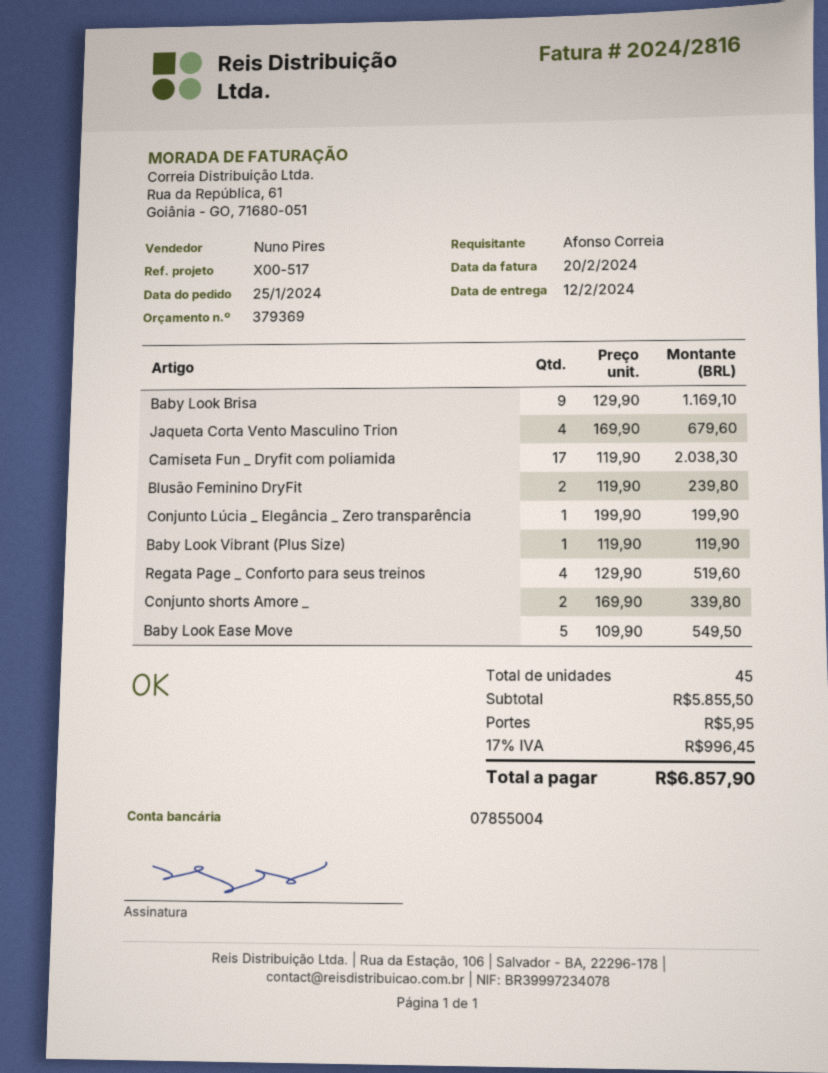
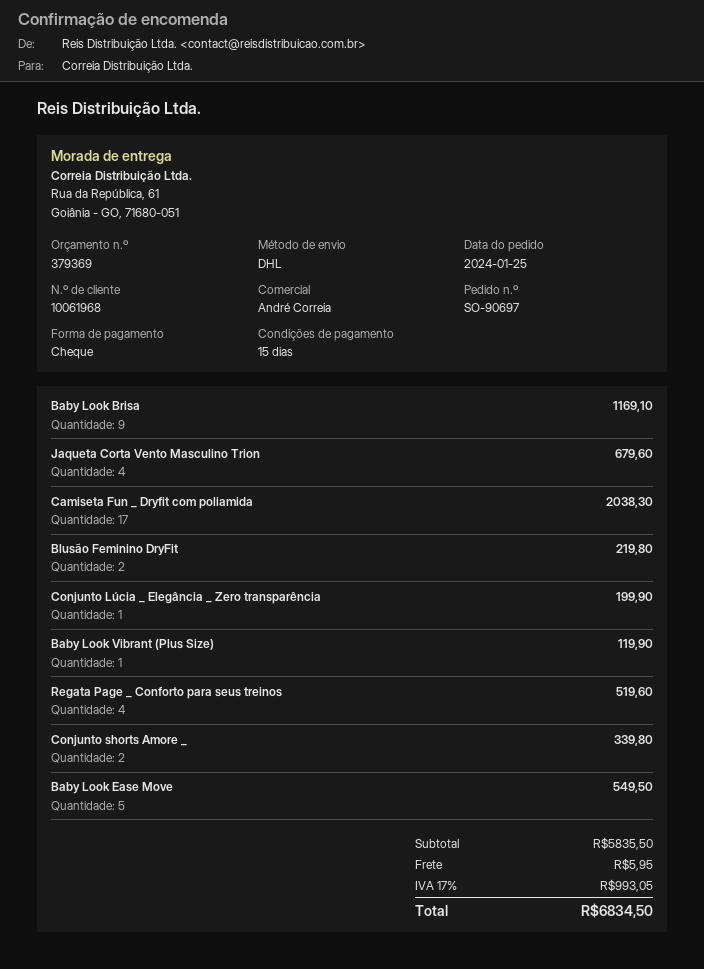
sales rep: Nuno Pires -> André Correia
Blusão Feminino DryFit: 2 for 239.80 -> 2 for 219.80
subtotal: 5855.50 -> 5835.50
tax: 17% = 996.45 -> 17% = 993.05
total: 6857.90 -> 6834.50

